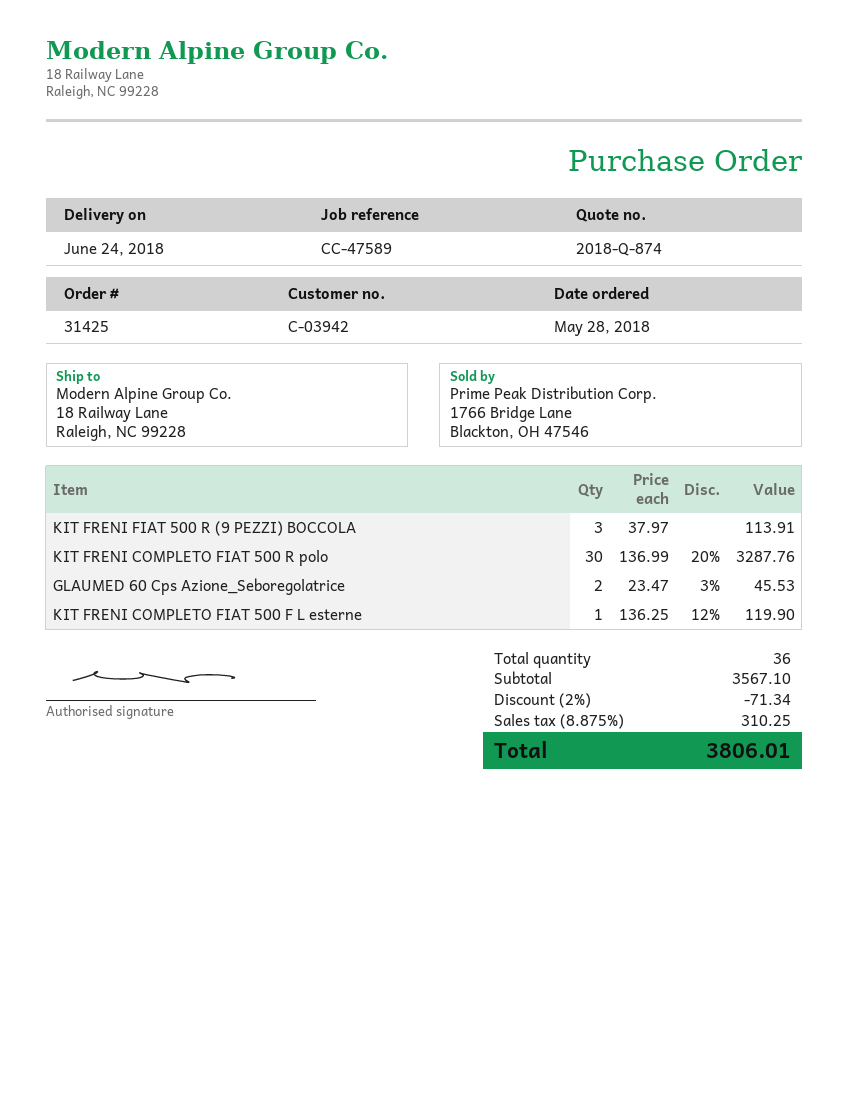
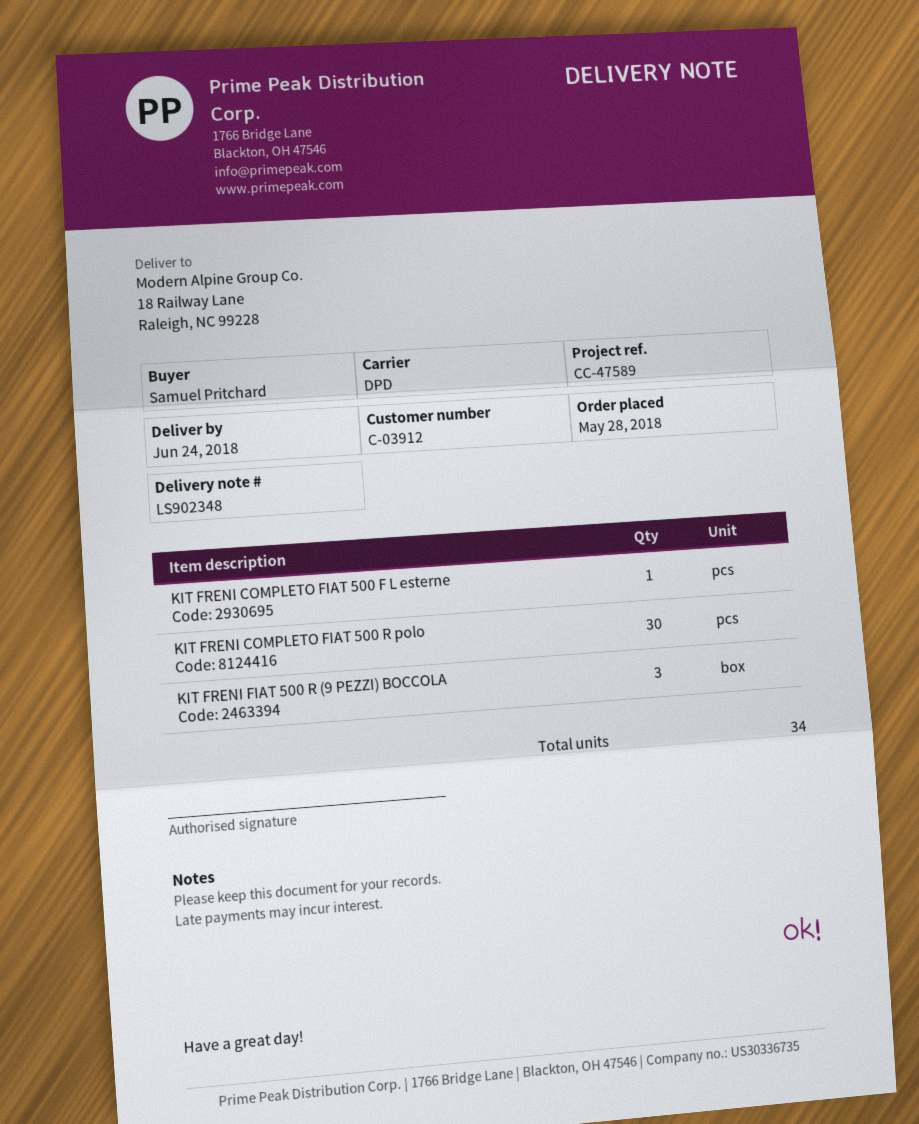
customer number: C-03942 -> C-03912
GLAUMED 60 Cps Azione_Seboregolatrice: 2 -> none
total quantity: 36 -> 34

